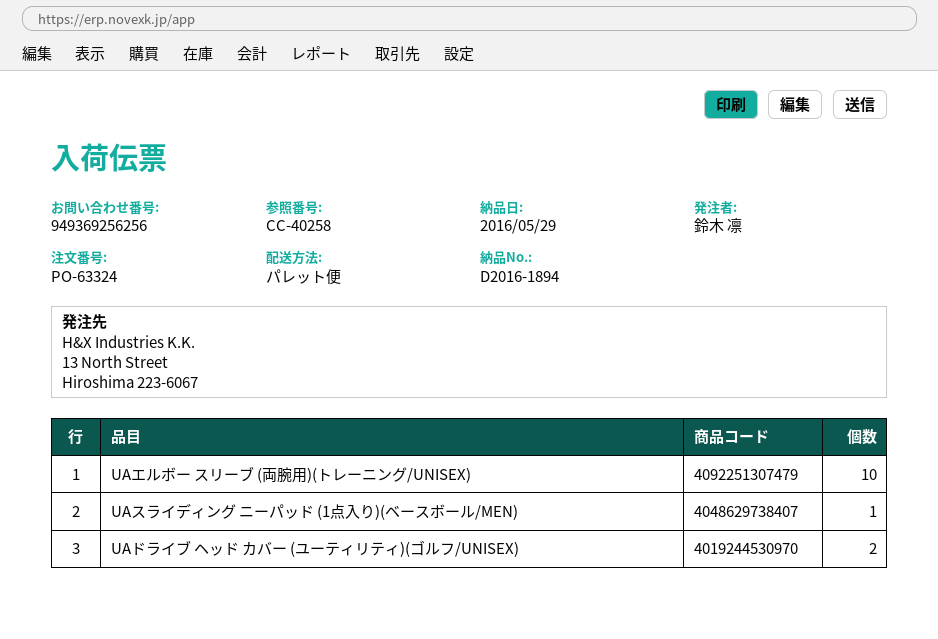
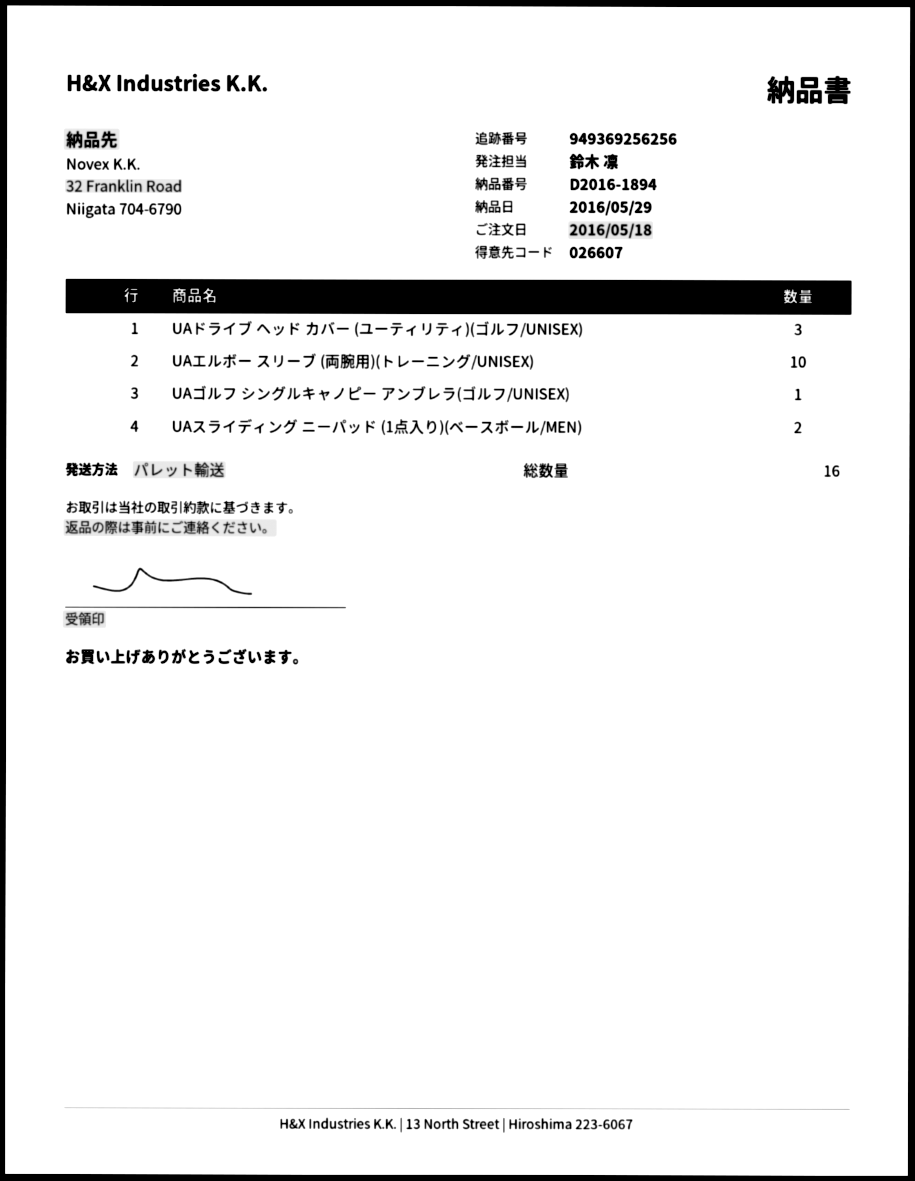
UAスライディング ニーパッド (1点入り)(ベースボール/MEN): 1 -> 2
UAドライブ ヘッド カバー (ユーティリティ)(ゴルフ/UNISEX): 2 -> 3
UAゴルフ シングルキャノピー アンブレラ(ゴルフ/UNISEX): none -> 1

